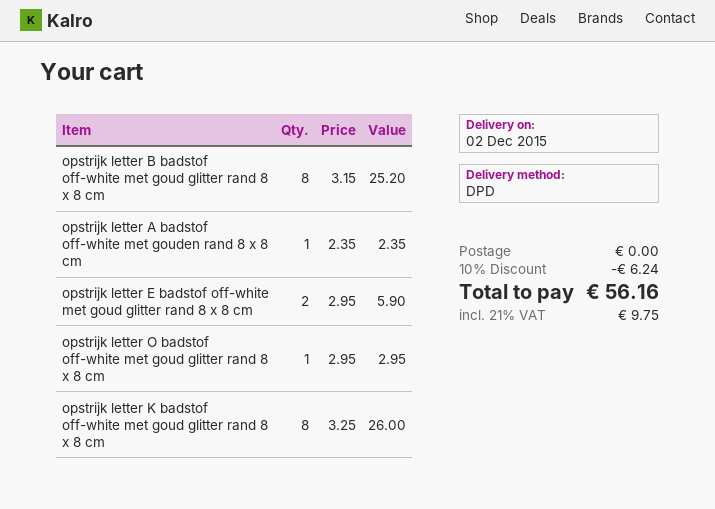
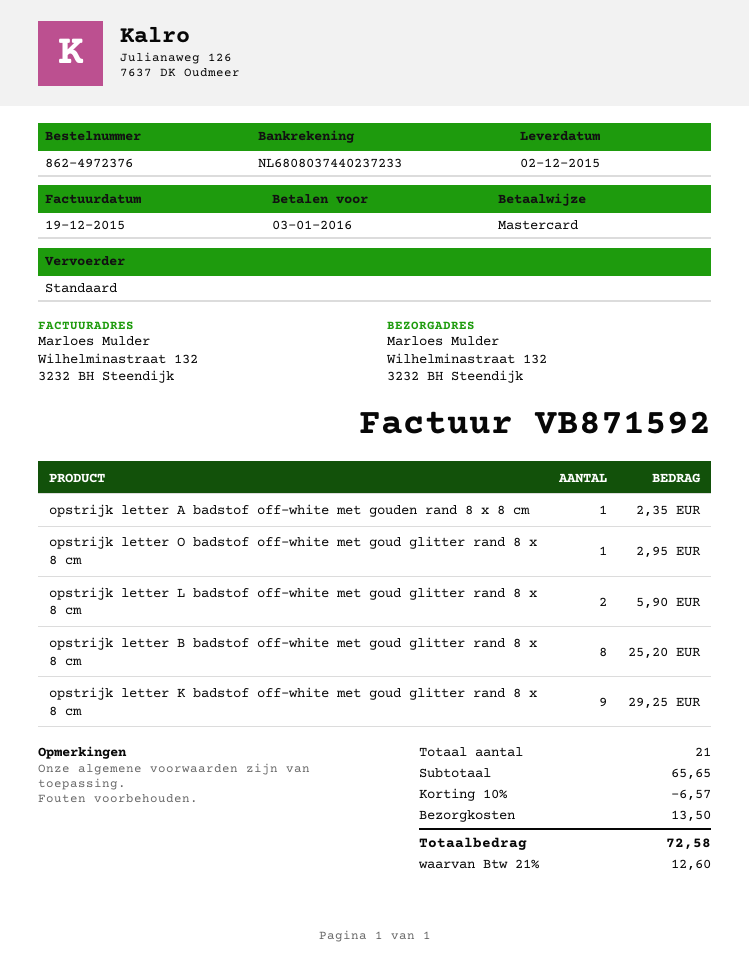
shipping method: DPD -> standard
opstrijk letter E badstof off-white met goud glitter rand 8 x 8 cm: 2 for 5.90 -> none
opstrijk letter K badstof off-white met goud glitter rand 8 x 8 cm: 8 for 26.00 -> 9 for 29.25
opstrijk letter L badstof off-white met goud glitter rand 8 x 8 cm: none -> 2 for 5.90
discount: 10% = 6.24 -> 10% = 6.57
shipping: 0.00 -> 13.50
tax: 21% = 9.75 -> 21% = 12.60
total: 56.16 -> 72.58

